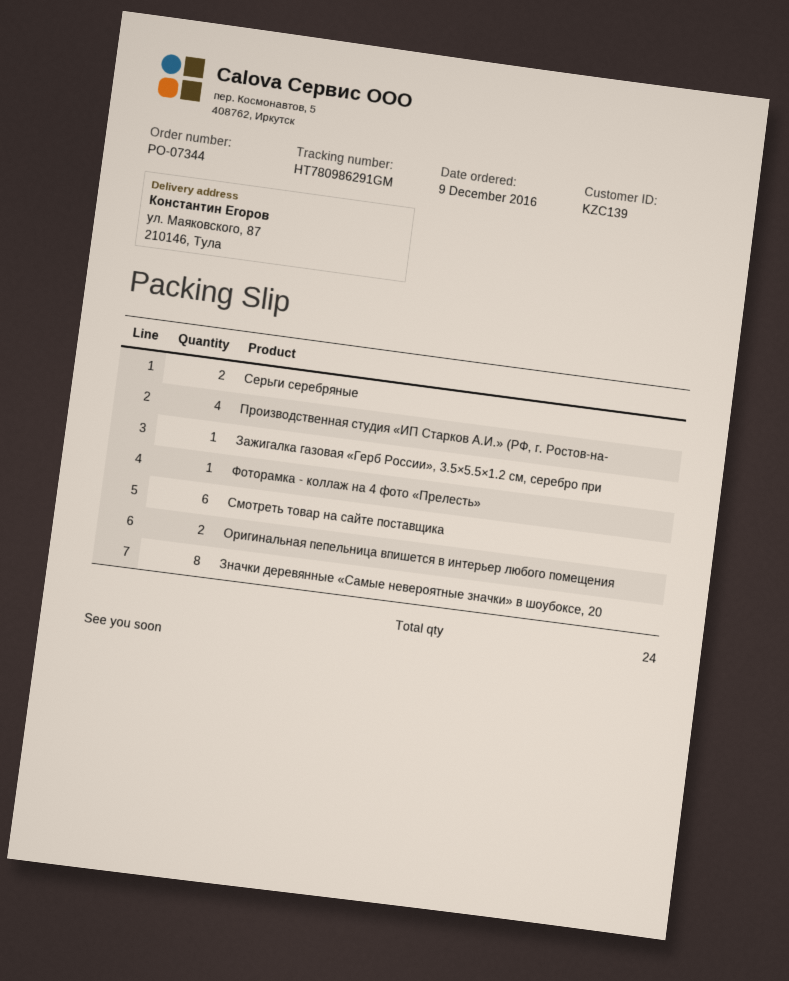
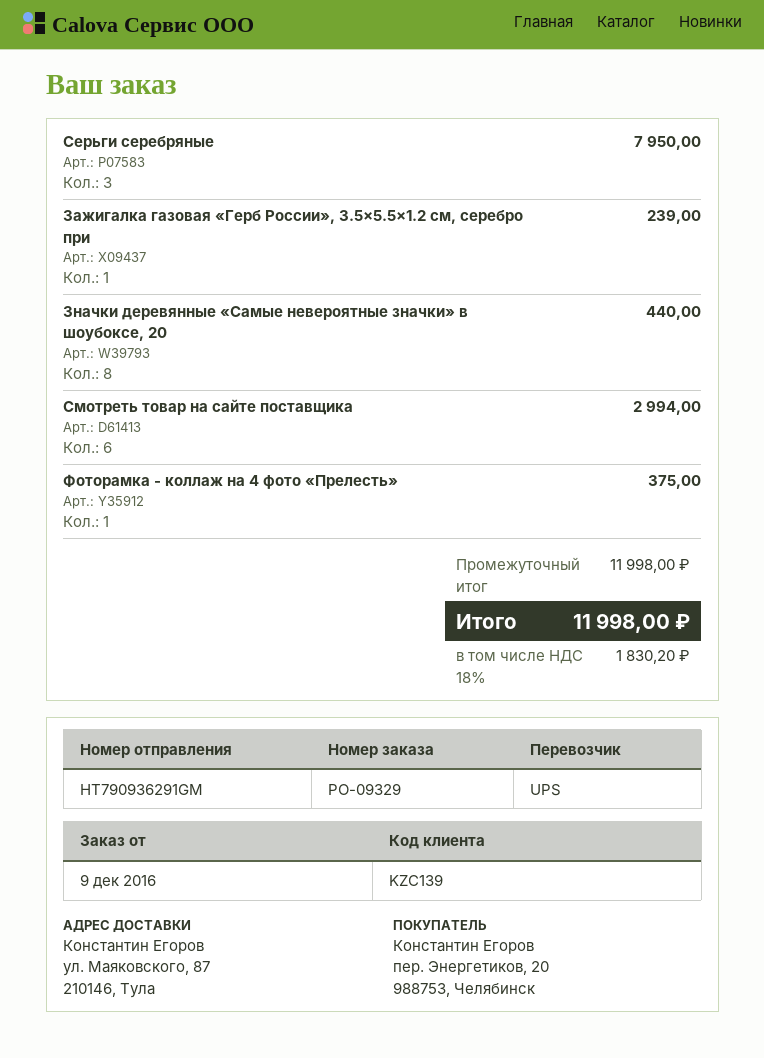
order number: PO-07344 -> PO-09329
tracking number: HT780986291GM -> HT790936291GM
Серьги серебряные: 2 -> 3
Производственная студия «ИП Старков А.И.» (РФ, г. Ростов-на-: 4 -> none
Оригинальная пепельница впишется в интерьер любого помещения: 2 -> none

